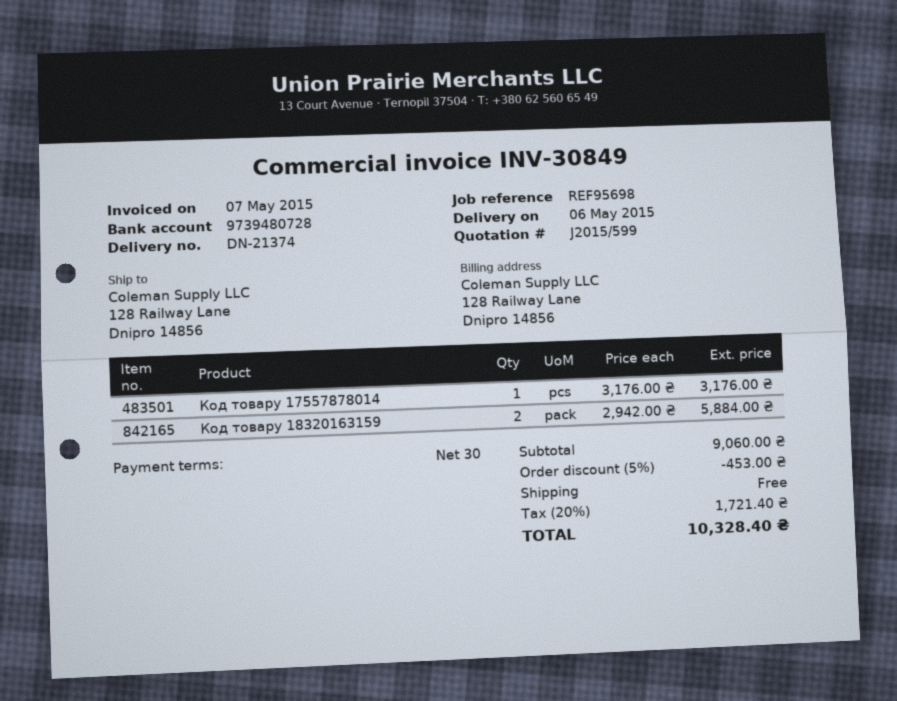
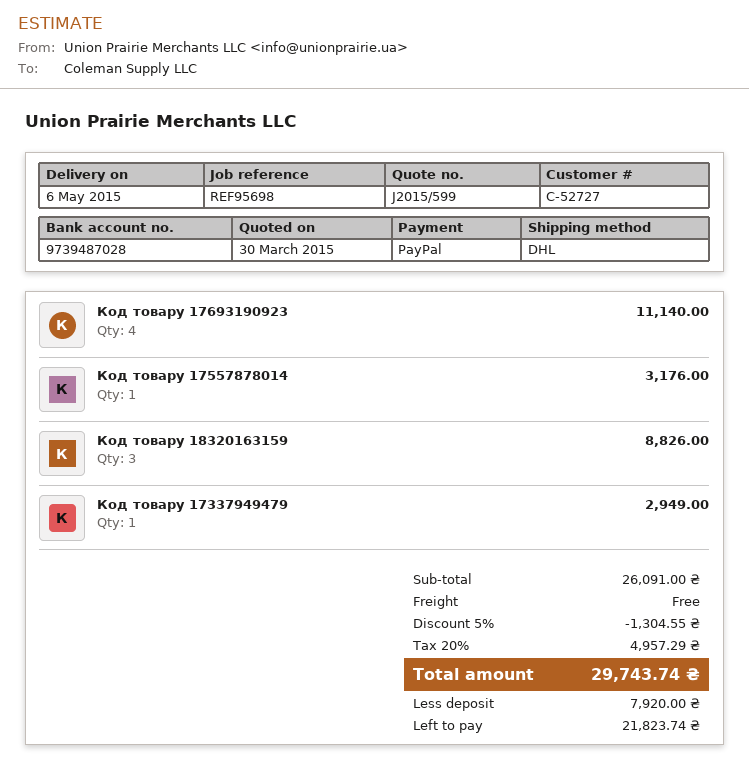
bank account: 9739480728 -> 9739487028
Код товару 18320163159: 2 for 5884.00 -> 3 for 8826.00
Код товару 17693190923: none -> 4 for 11140.00
Код товару 17337949479: none -> 1 for 2949.00
subtotal: 9060.00 -> 26091.00
discount: 5% = 453.00 -> 5% = 1304.55
tax: 20% = 1721.40 -> 20% = 4957.29
total: 10328.40 -> 29743.74

